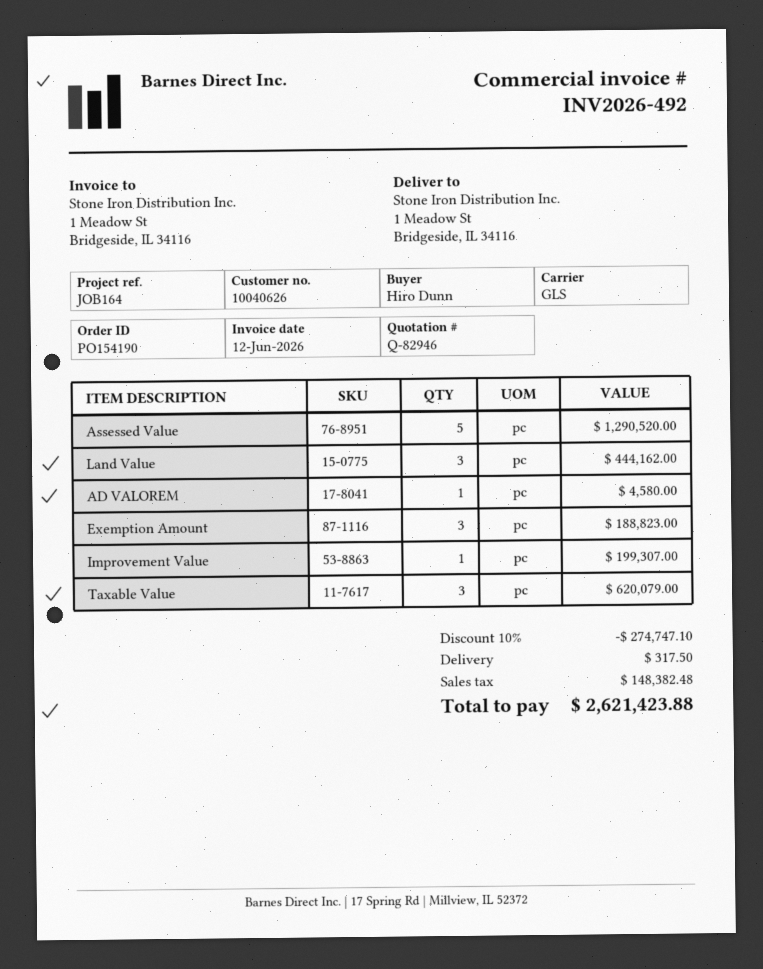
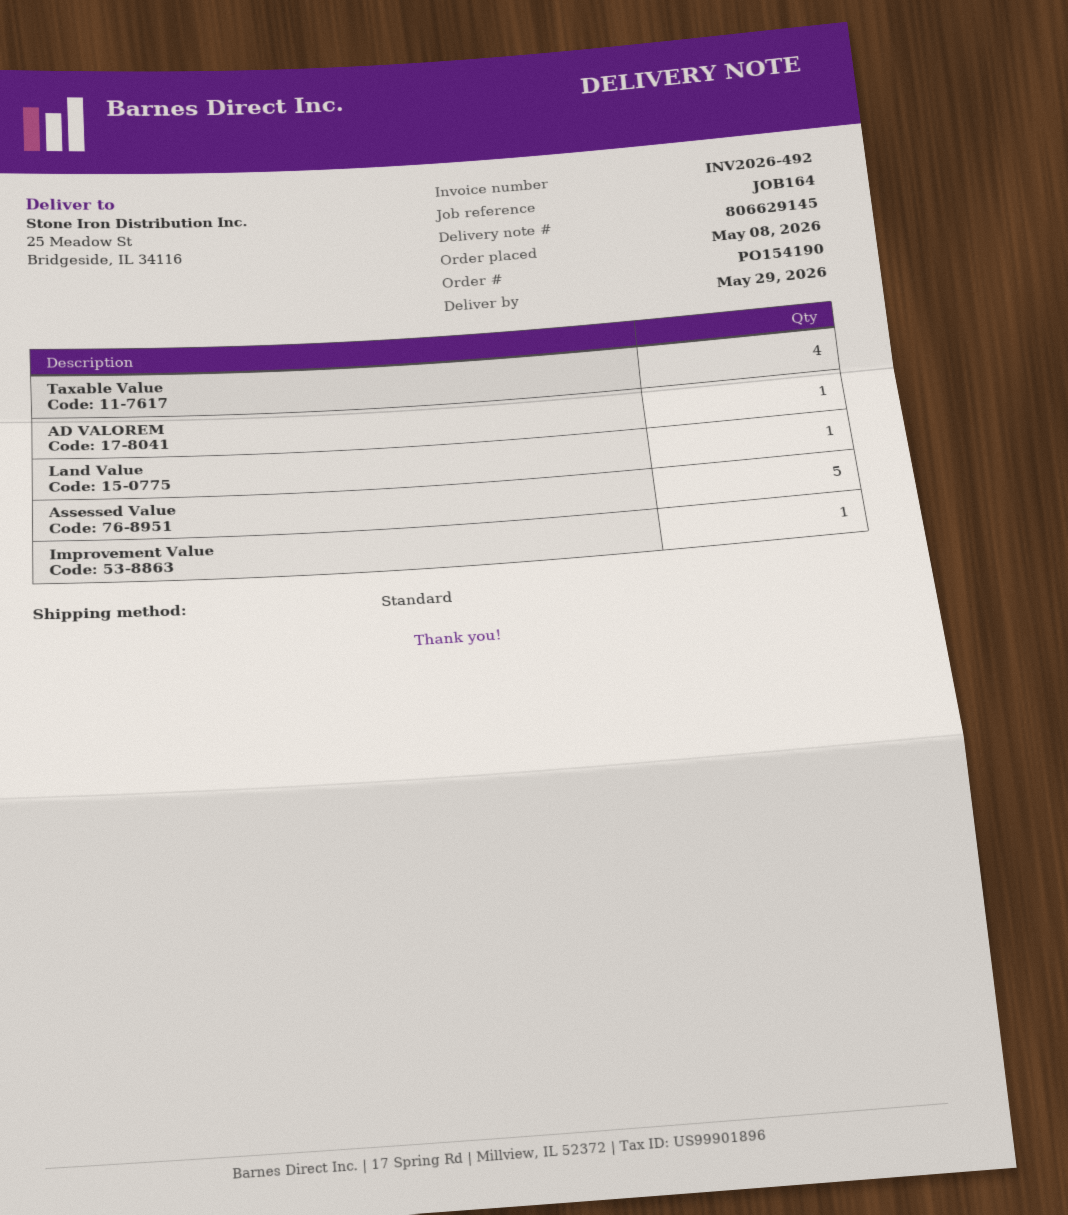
shipping method: GLS -> standard
ship to: 1 Meadow St, Bridgeside, IL 34116 -> 25 Meadow St, Bridgeside, IL 34116
Land Value: 3 -> 1
Exemption Amount: 3 -> none
Taxable Value: 3 -> 4

